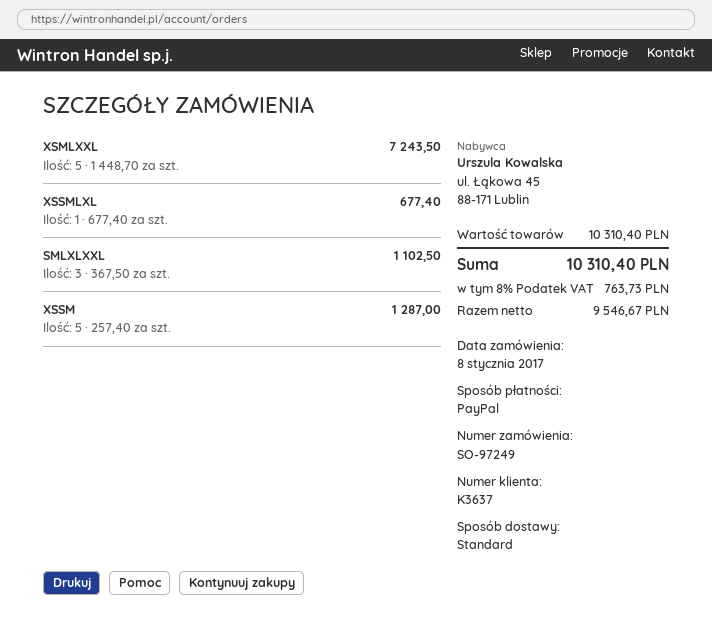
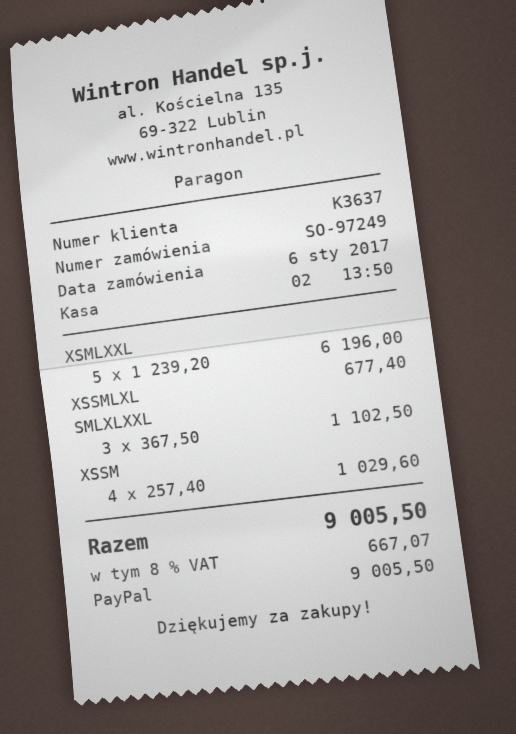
order date: 2017-01-08 -> 2017-01-06
XSMLXXL: 5 x 1448.70 = 7243.50 -> 5 x 1239.20 = 6196.00
XSSM: 5 x 257.40 = 1287.00 -> 4 x 257.40 = 1029.60
tax: 8% = 763.73 -> 8% = 667.07
total: 10310.40 -> 9005.50

